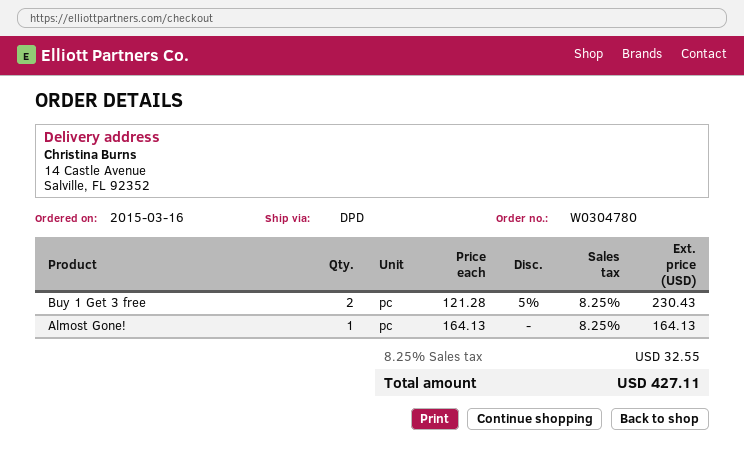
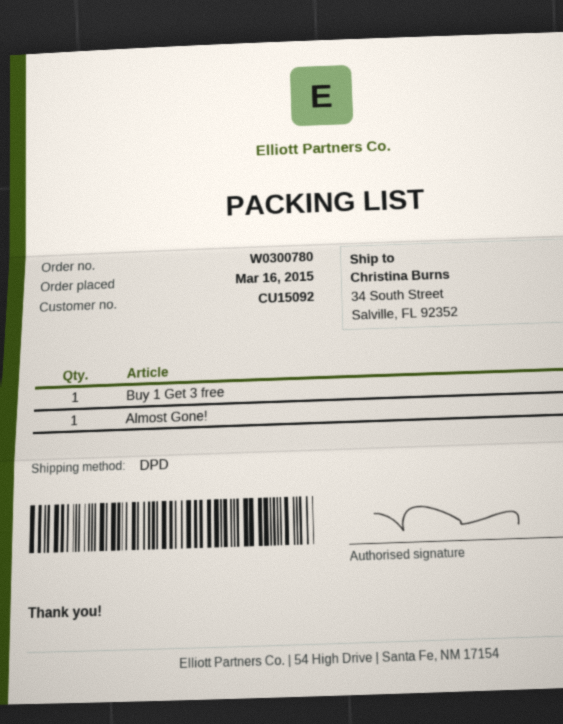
order number: W0304780 -> W0300780
ship to: 14 Castle Avenue, Salville, FL 92352 -> 34 South Street, Salville, FL 92352
Buy 1 Get 3 free: 2 -> 1

